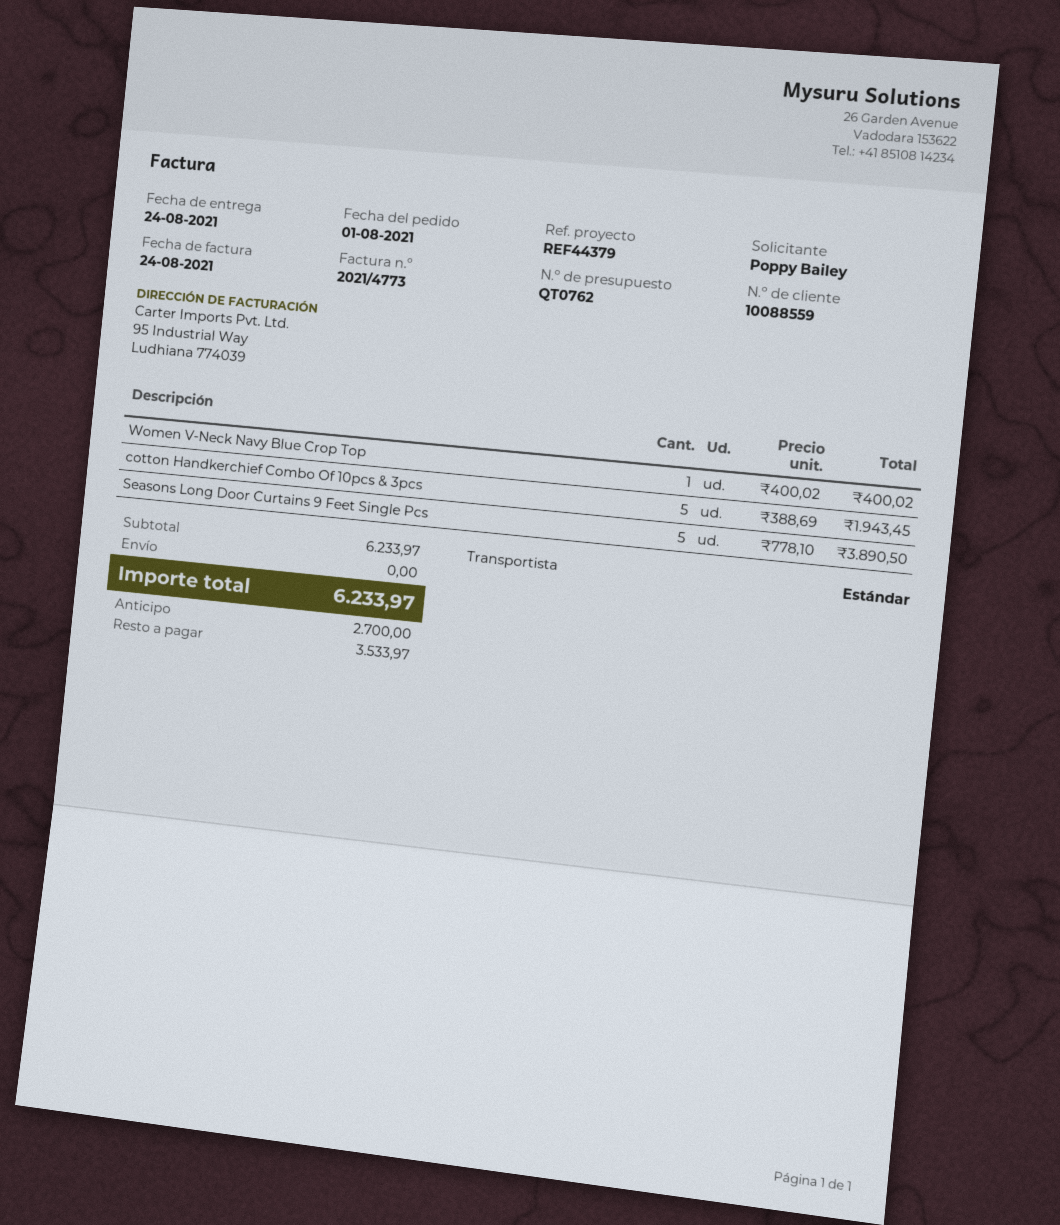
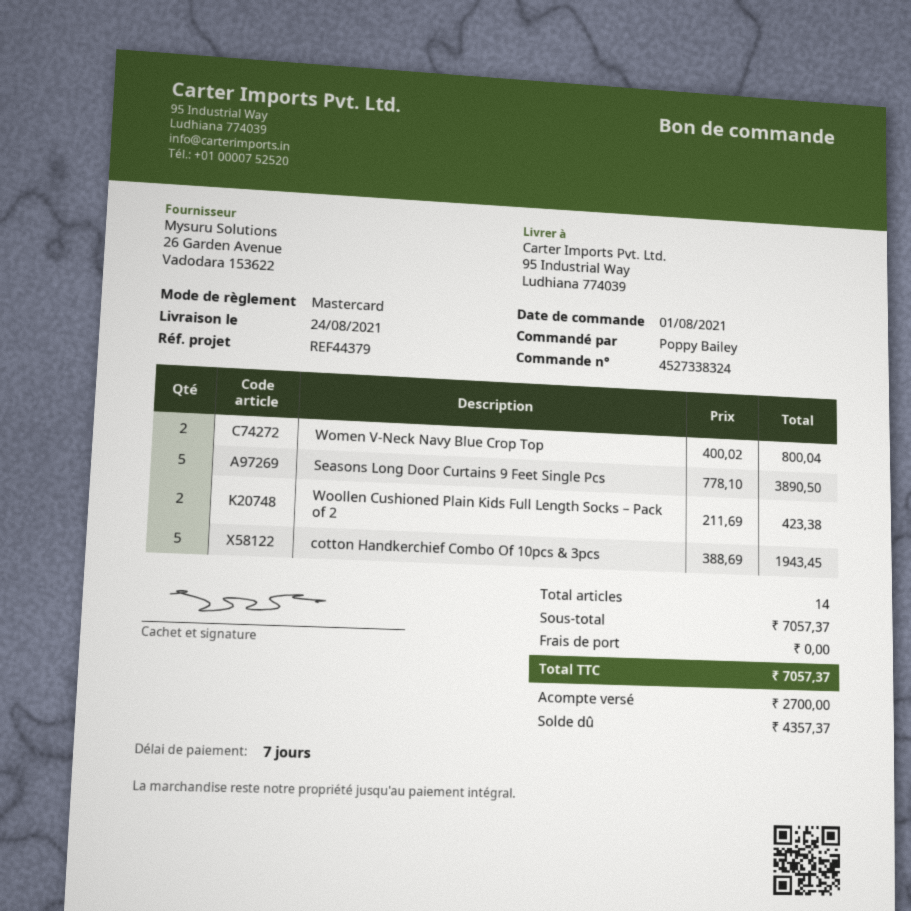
Women V-Neck Navy Blue Crop Top: 1 x 400.02 = 400.02 -> 2 x 400.02 = 800.04
Woollen Cushioned Plain Kids Full Length Socks – Pack of 2: none -> 2 x 211.69 = 423.38
subtotal: 6233.97 -> 7057.37
total: 6233.97 -> 7057.37
balance: 3533.97 -> 4357.37

